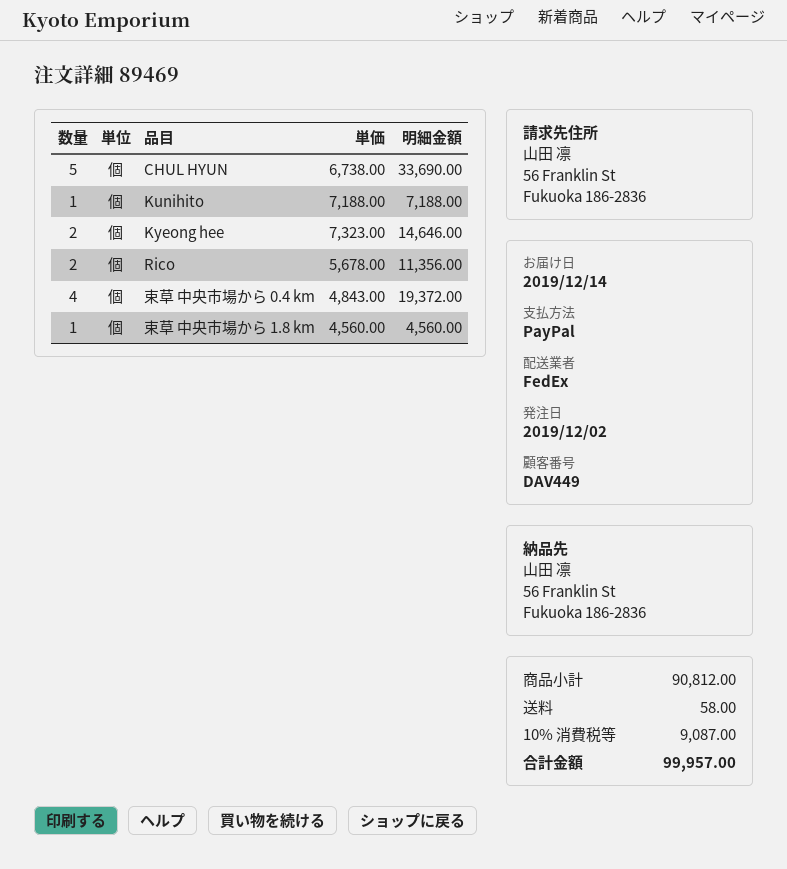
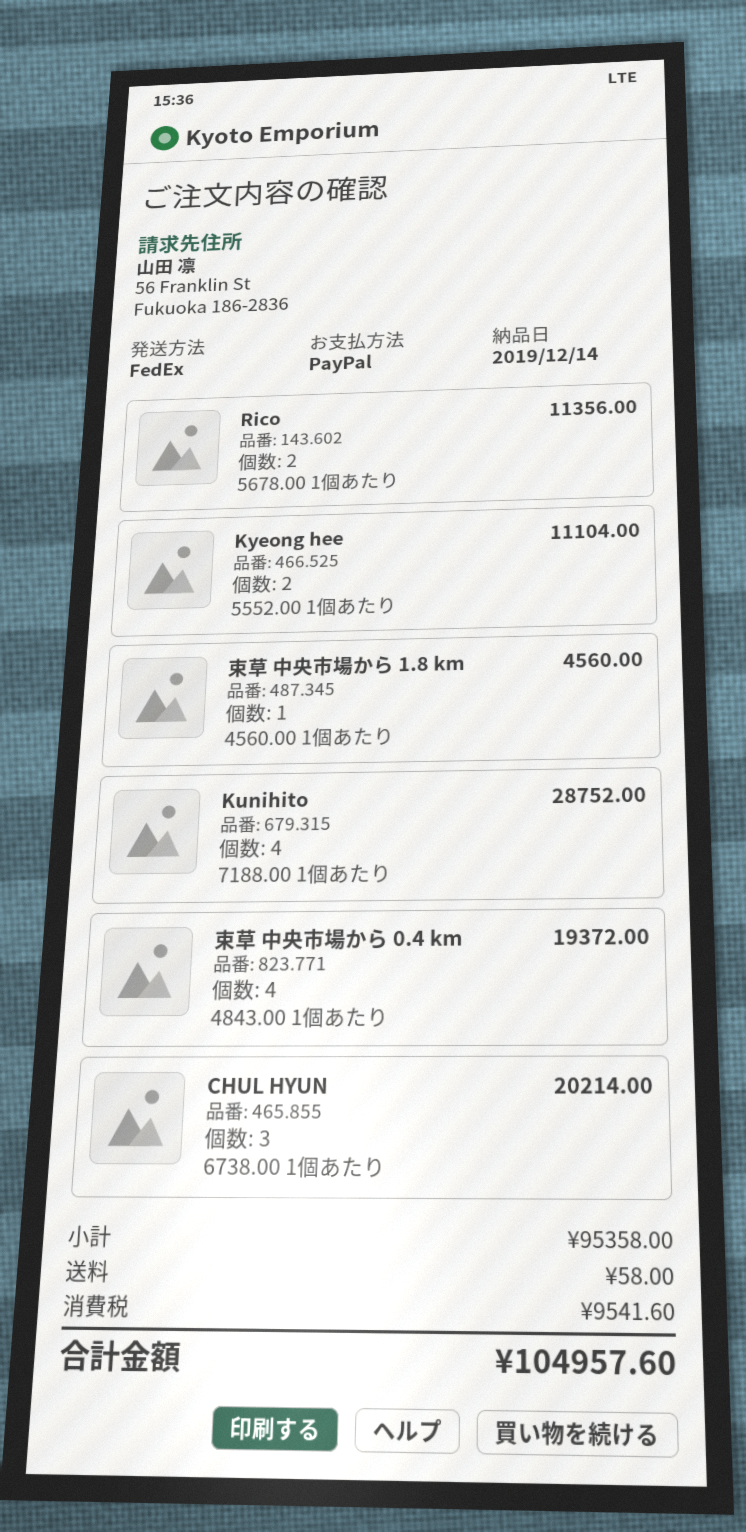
CHUL HYUN: 5 x 6738.00 = 33690.00 -> 3 x 6738.00 = 20214.00
Kunihito: 1 x 7188.00 = 7188.00 -> 4 x 7188.00 = 28752.00
Kyeong hee: 2 x 7323.00 = 14646.00 -> 2 x 5552.00 = 11104.00
subtotal: 90812.00 -> 95358.00
tax: 9087.00 -> 9541.60
total: 99957.00 -> 104957.60

